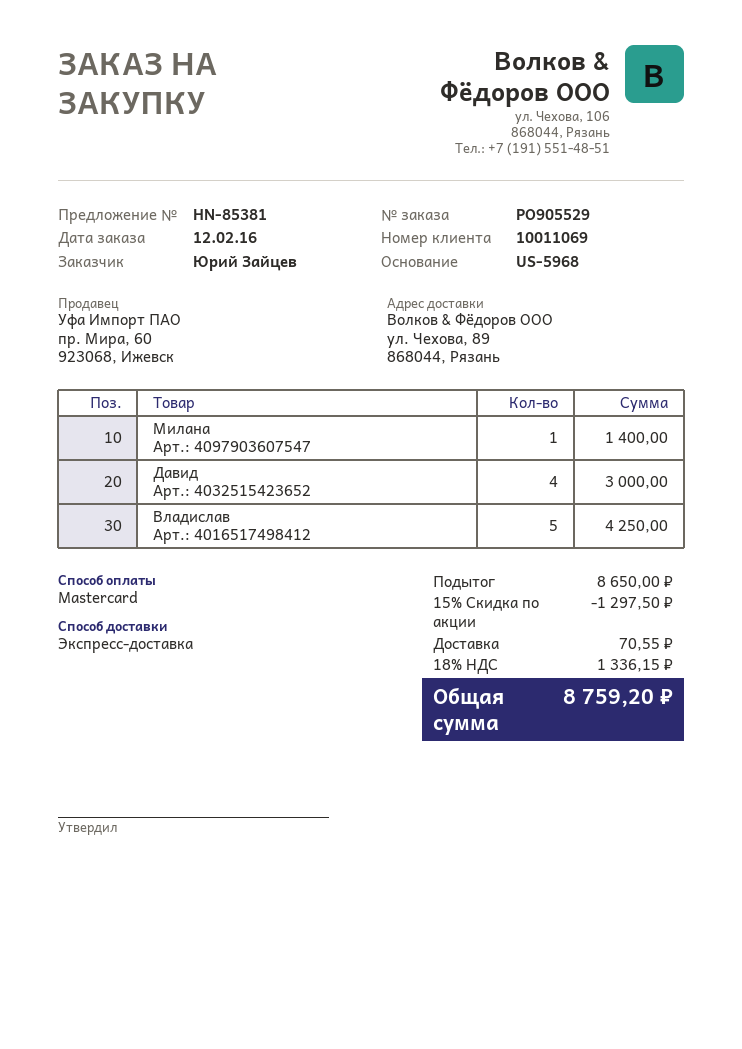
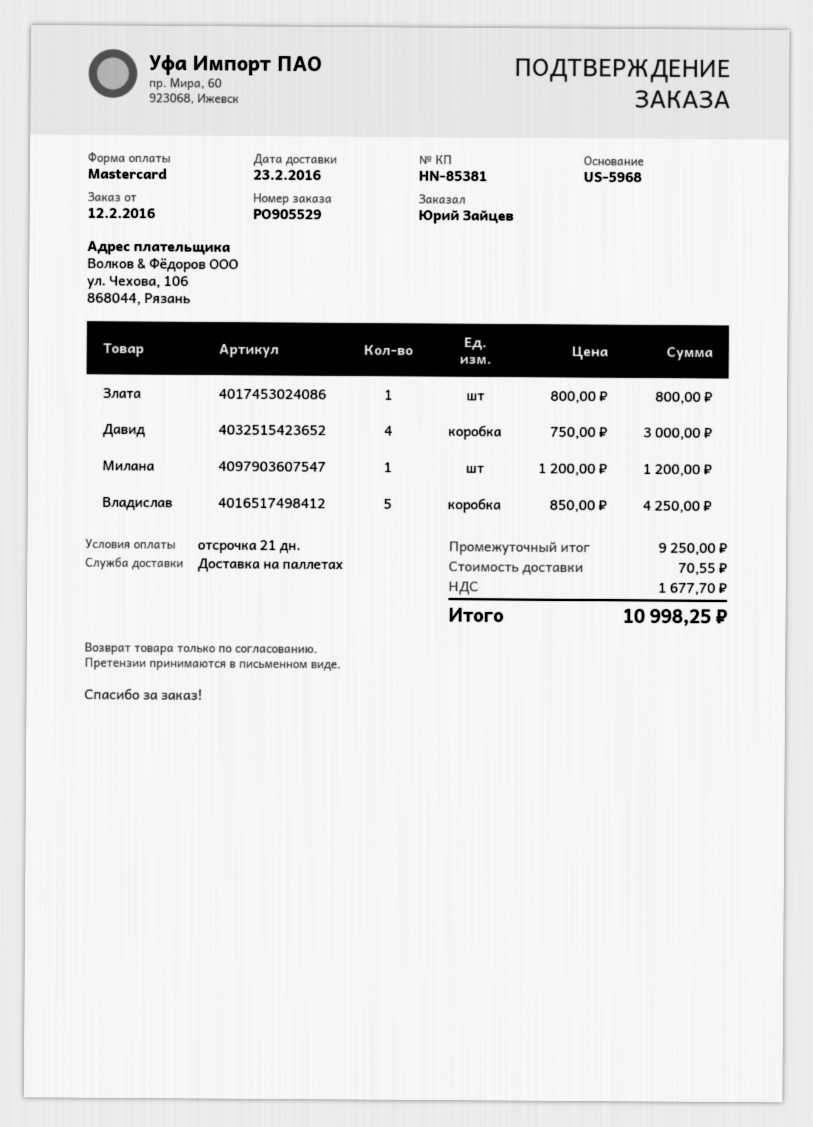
shipping method: express -> pallet freight
Милана: 1 for 1400.00 -> 1 for 1200.00
Злата: none -> 1 for 800.00
subtotal: 8650.00 -> 9250.00
discount: 15% = 1297.50 -> none
tax: 1336.15 -> 1677.70
total: 8759.20 -> 10998.25

